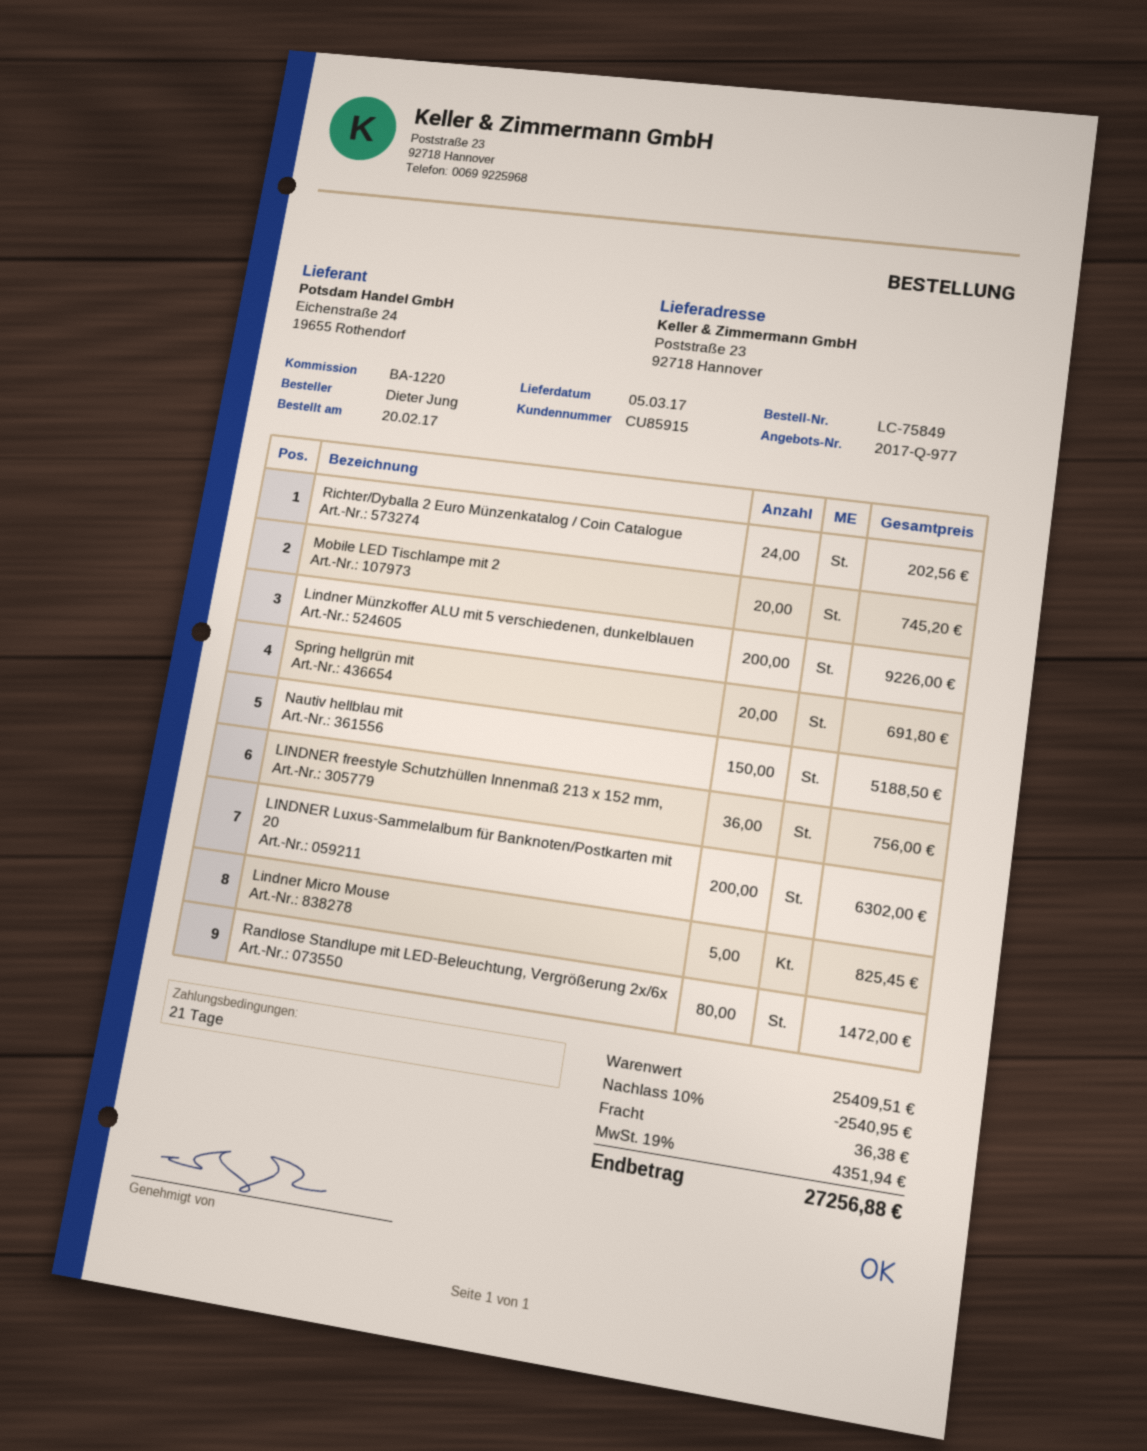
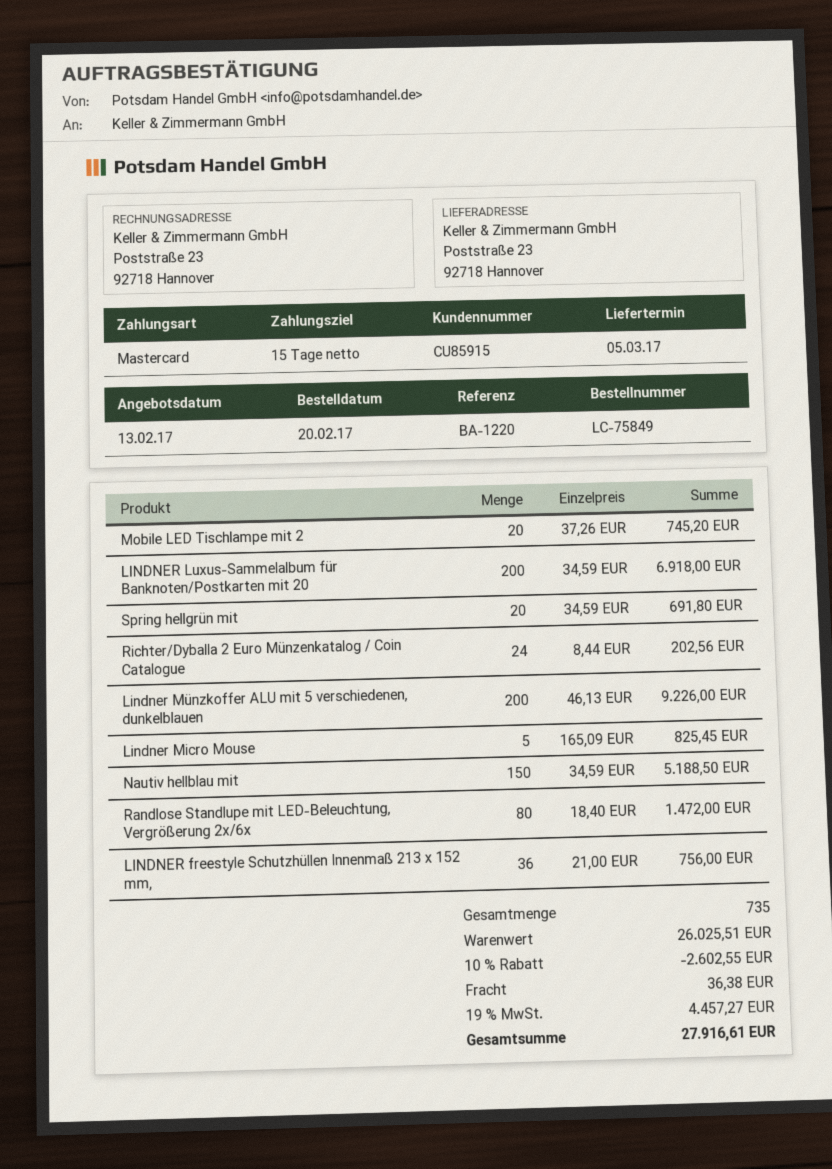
payment terms: 21 days -> 15 days
LINDNER Luxus-Sammelalbum für Banknoten/Postkarten mit 20: 200 for 6302.00 -> 200 for 6918.00
subtotal: 25409.51 -> 26025.51
discount: 10% = 2540.95 -> 10% = 2602.55
tax: 19% = 4351.94 -> 19% = 4457.27
total: 27256.88 -> 27916.61

